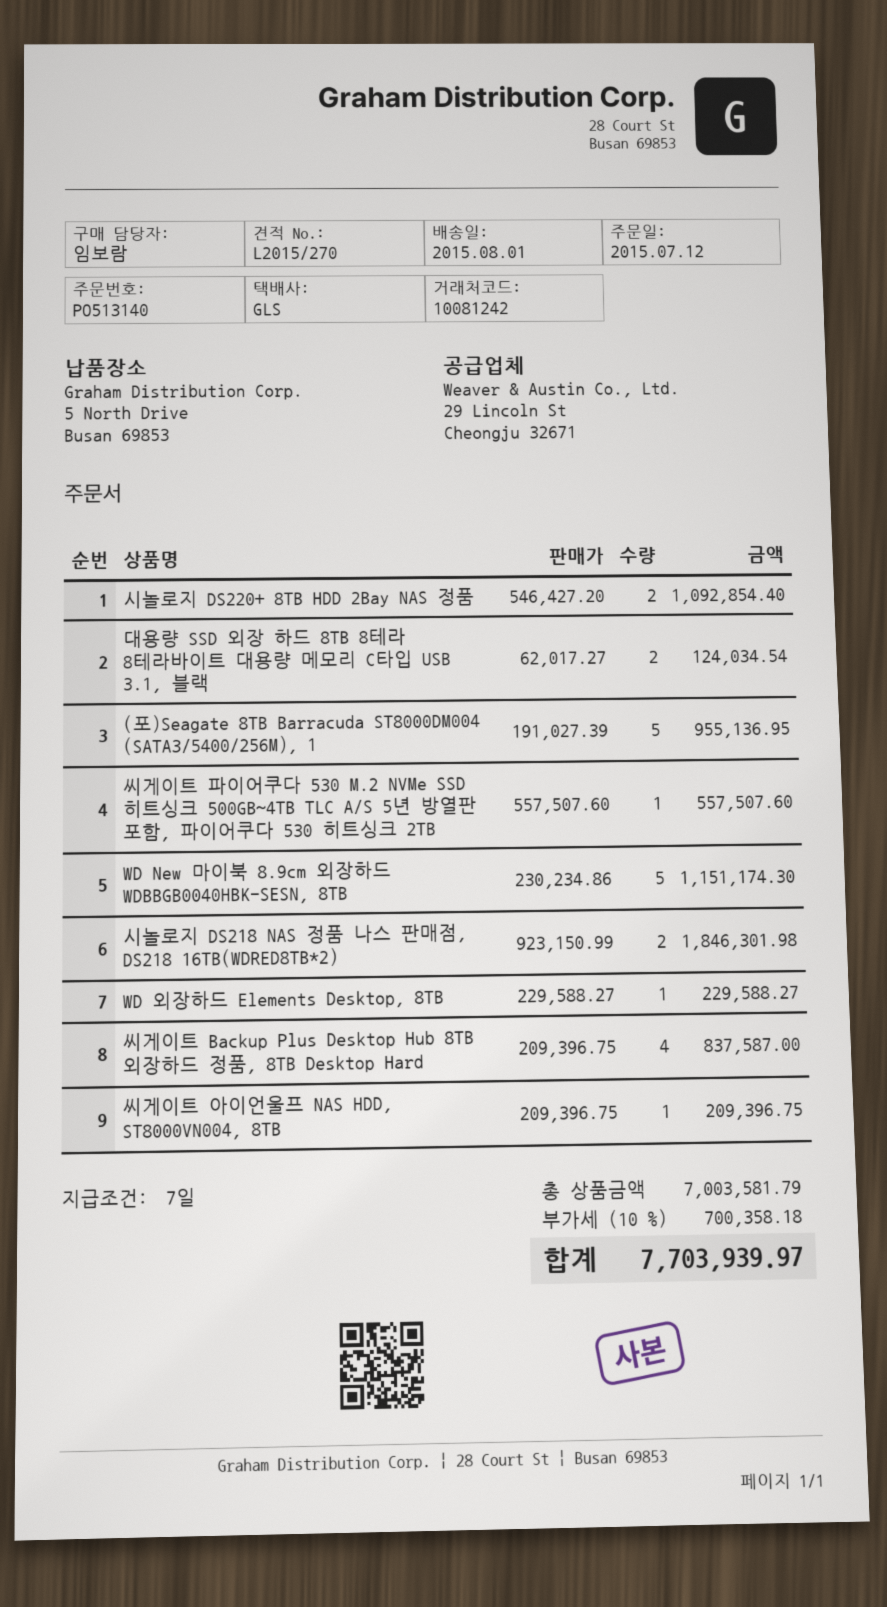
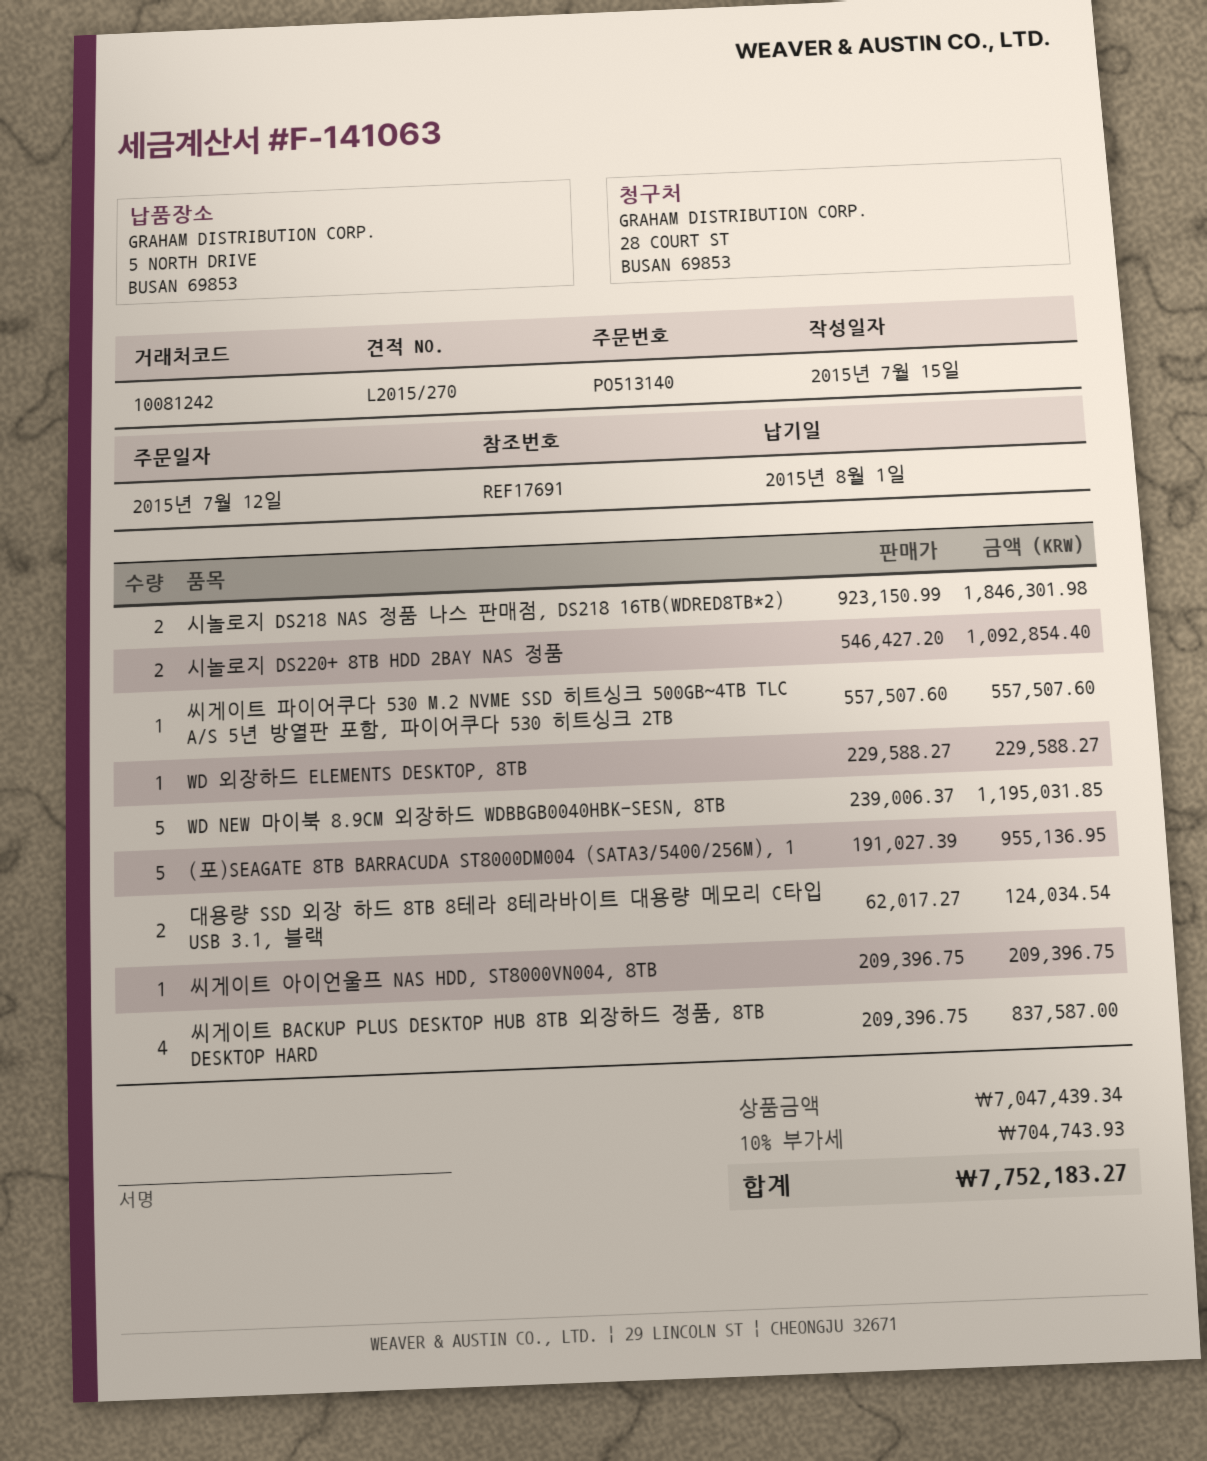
WD New 마이북 8.9cm 외장하드 WDBBGB0040HBK-SESN, 8TB: 5 x 230234.86 = 1151174.30 -> 5 x 239006.37 = 1195031.85
subtotal: 7003581.79 -> 7047439.34
tax: 10% = 700358.18 -> 10% = 704743.93
total: 7703939.97 -> 7752183.27

